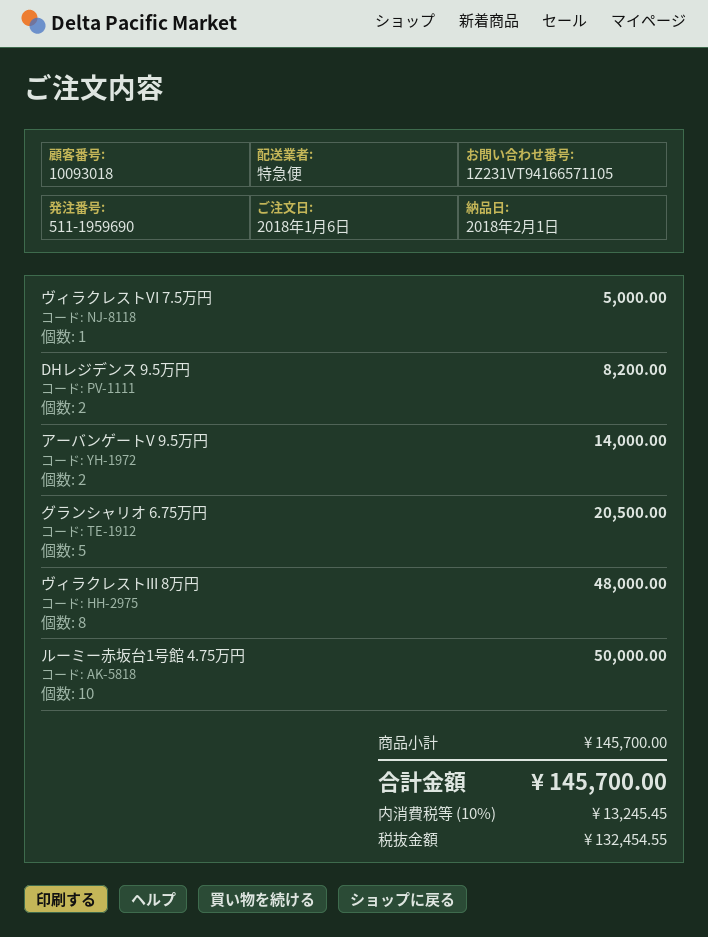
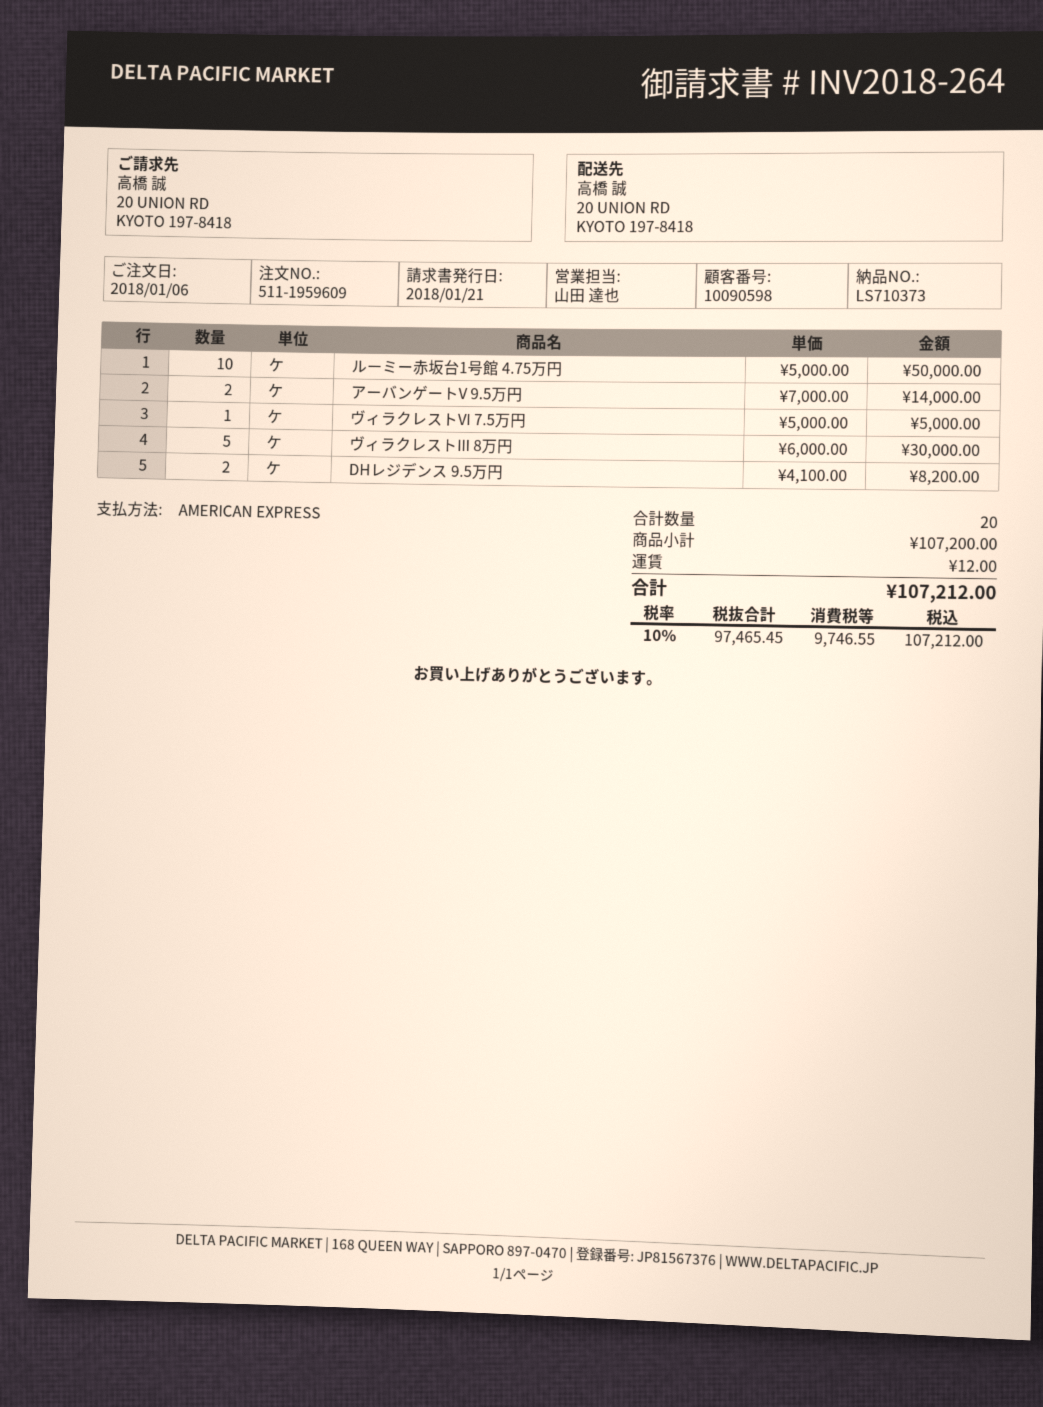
order number: 511-1959690 -> 511-1959609
customer number: 10093018 -> 10090598
グランシャリオ 6.75万円: 5 for 20500.00 -> none
ヴィラクレストIII 8万円: 8 for 48000.00 -> 5 for 30000.00
subtotal: 145700.00 -> 107200.00
shipping: none -> 12.00
net: 132454.55 -> 97465.45
tax: 10% = 13245.45 -> 10% = 9746.55
total: 145700.00 -> 107212.00

